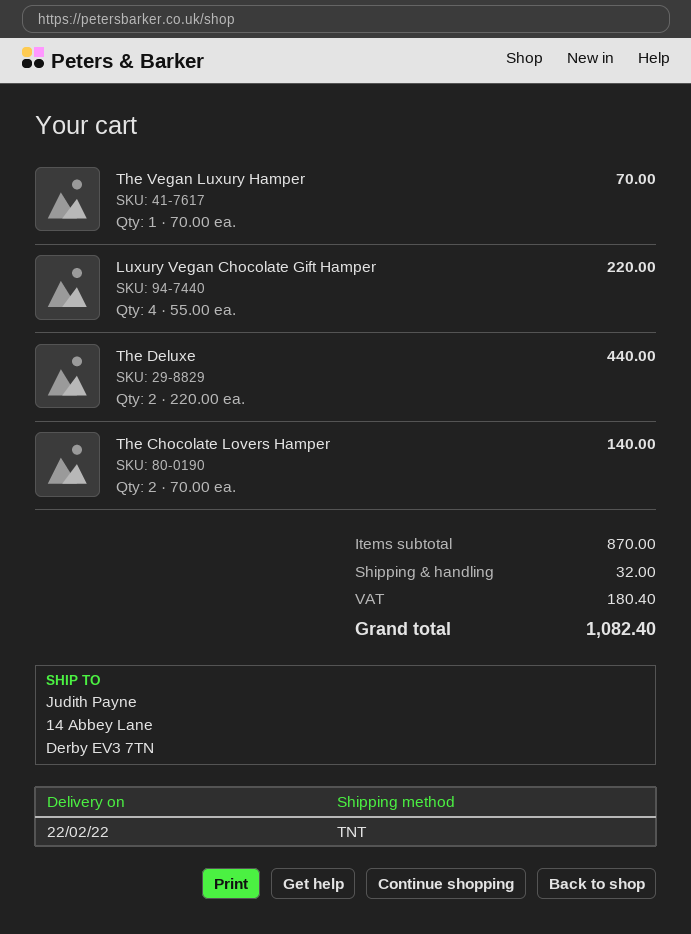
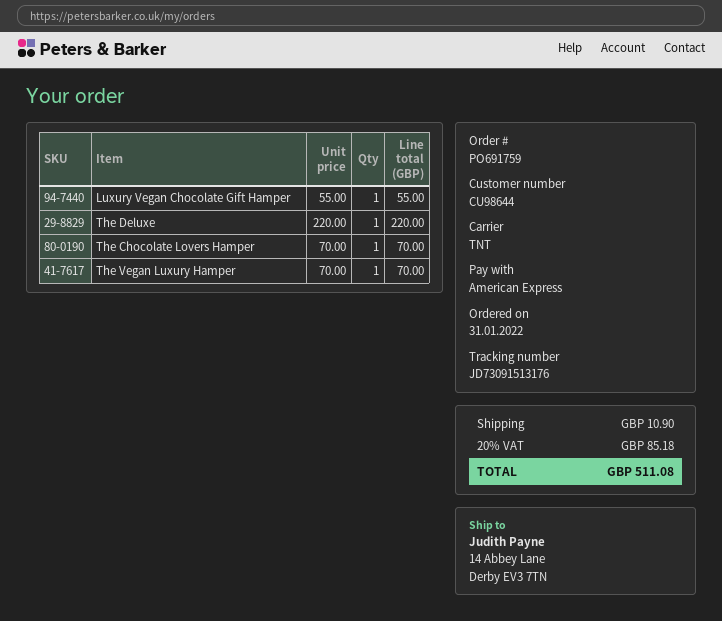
Luxury Vegan Chocolate Gift Hamper: 4 x 55.00 = 220.00 -> 1 x 55.00 = 55.00
The Deluxe: 2 x 220.00 = 440.00 -> 1 x 220.00 = 220.00
The Chocolate Lovers Hamper: 2 x 70.00 = 140.00 -> 1 x 70.00 = 70.00
shipping: 32.00 -> 10.90
tax: 180.40 -> 85.18
total: 1082.40 -> 511.08

